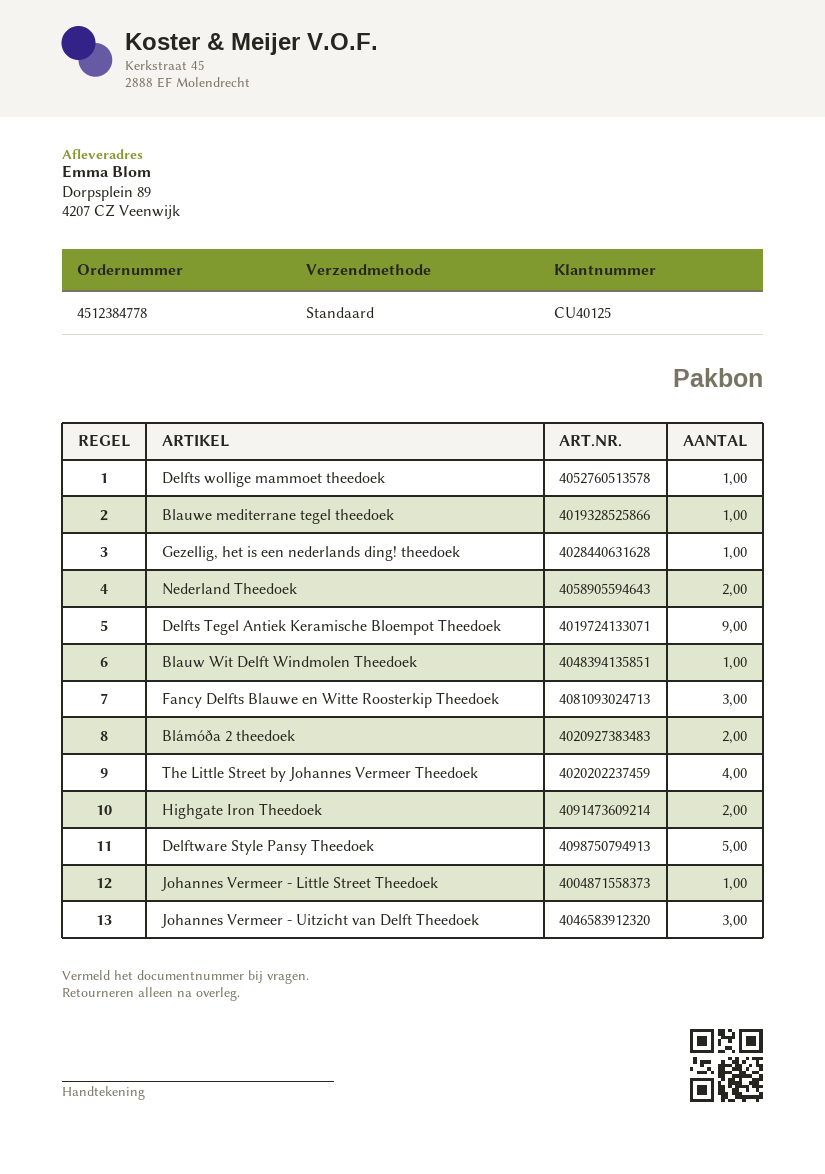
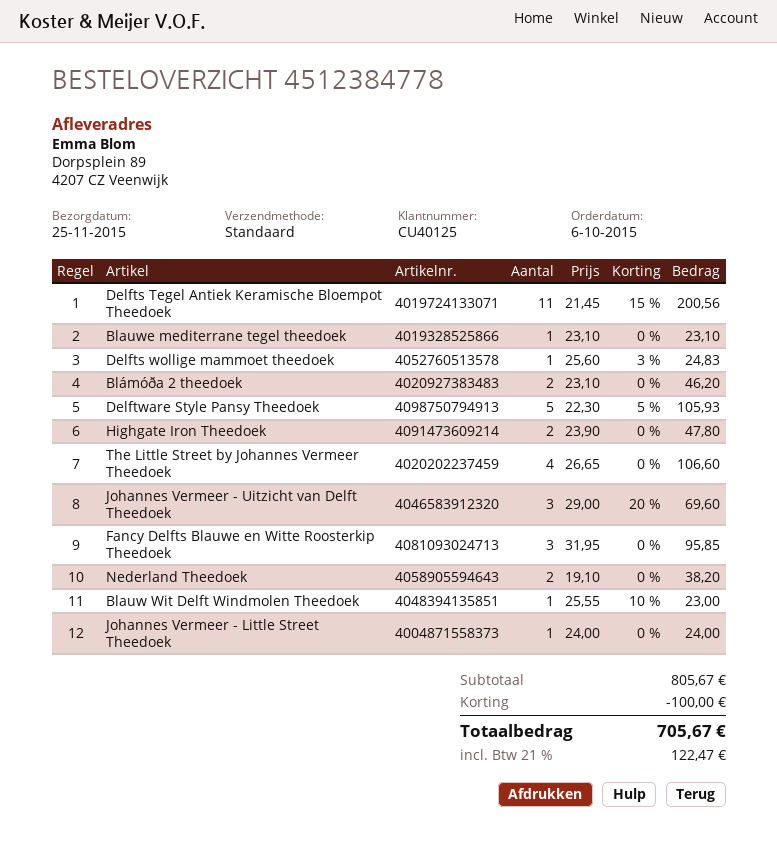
Gezellig, het is een nederlands ding! theedoek: 1 -> none
Delfts Tegel Antiek Keramische Bloempot Theedoek: 9 -> 11

